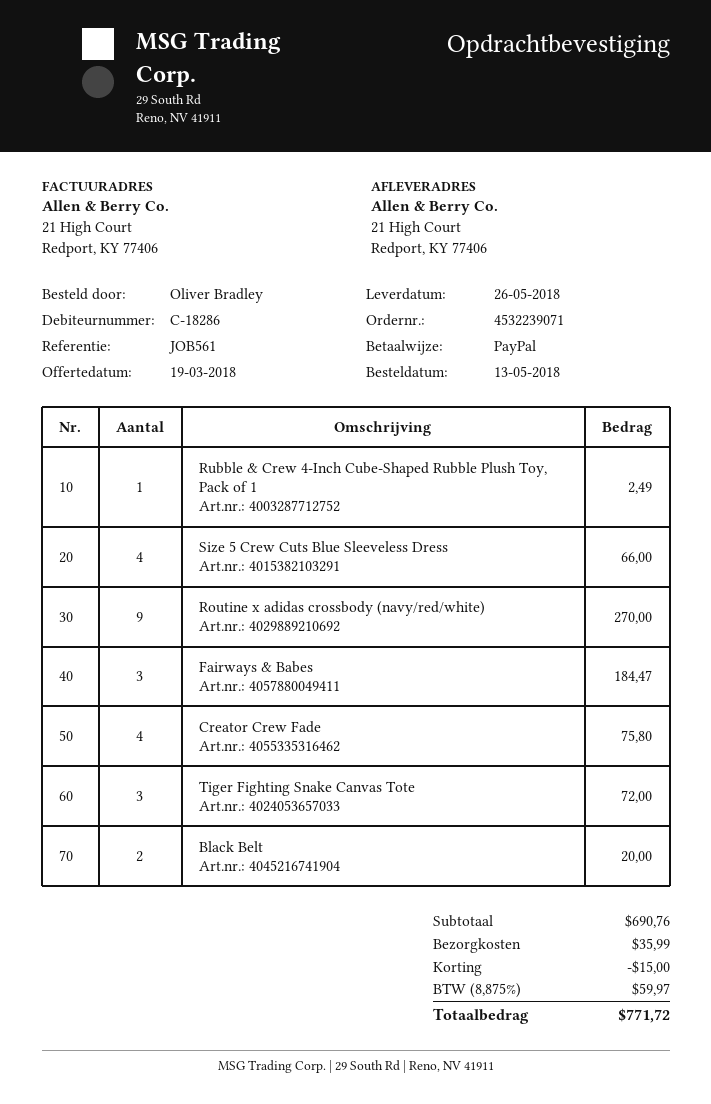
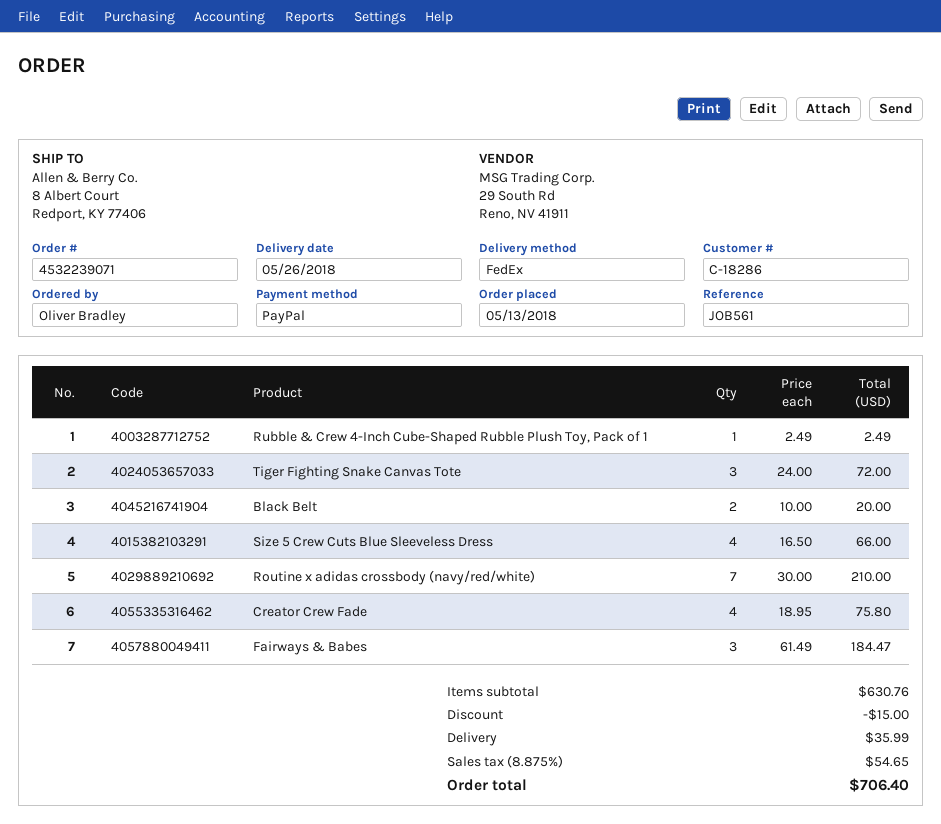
ship to: 21 High Court, Redport, KY 77406 -> 8 Albert Court, Redport, KY 77406
Routine x adidas crossbody (navy/red/white): 9 for 270.00 -> 7 for 210.00
subtotal: 690.76 -> 630.76
tax: 8.875% = 59.97 -> 8.875% = 54.65
total: 771.72 -> 706.40

